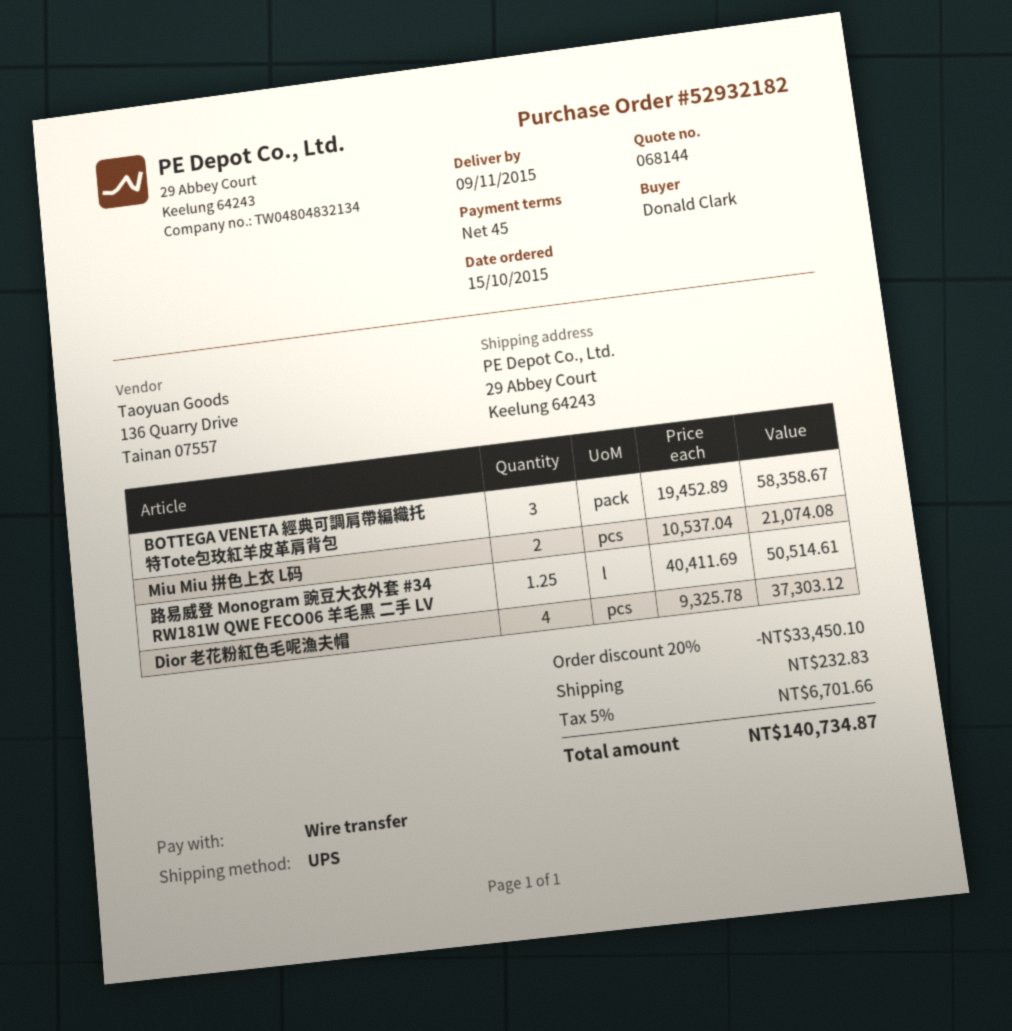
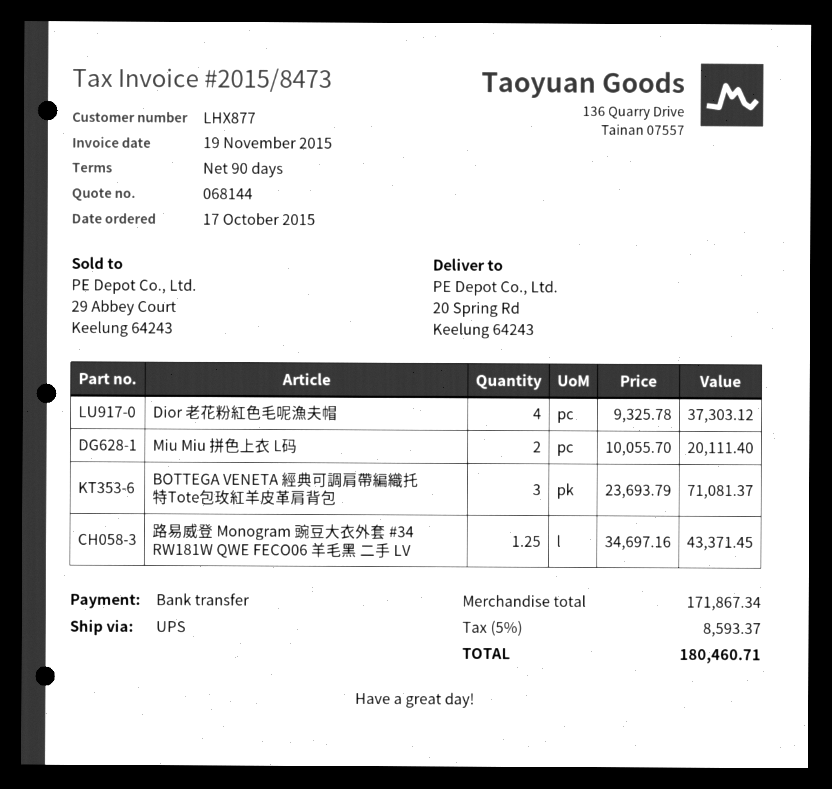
order date: 2015-10-15 -> 2015-10-17
payment terms: 45 days -> 90 days
ship to: 29 Abbey Court, Keelung 64243 -> 20 Spring Rd, Keelung 64243
BOTTEGA VENETA 經典可調肩帶編織托特Tote包玫紅羊皮革肩背包: 3 x 19452.89 = 58358.67 -> 3 x 23693.79 = 71081.37
Miu Miu 拼色上衣 L码: 2 x 10537.04 = 21074.08 -> 2 x 10055.70 = 20111.40
路易威登 Monogram 豌豆大衣外套 #34 RW181W QWE FECO06 羊毛黑 二手 LV: 1.25 x 40411.69 = 50514.61 -> 1.25 x 34697.16 = 43371.45
discount: 20% = 33450.10 -> none
shipping: 232.83 -> none
tax: 5% = 6701.66 -> 5% = 8593.37
total: 140734.87 -> 180460.71

